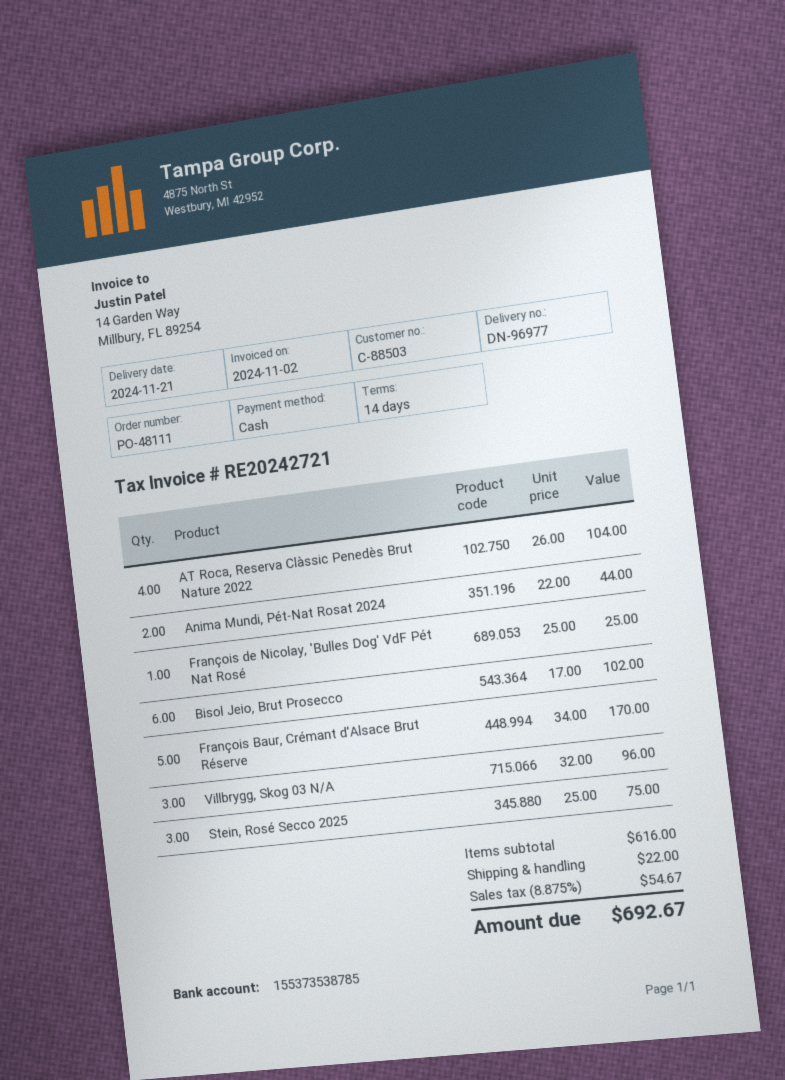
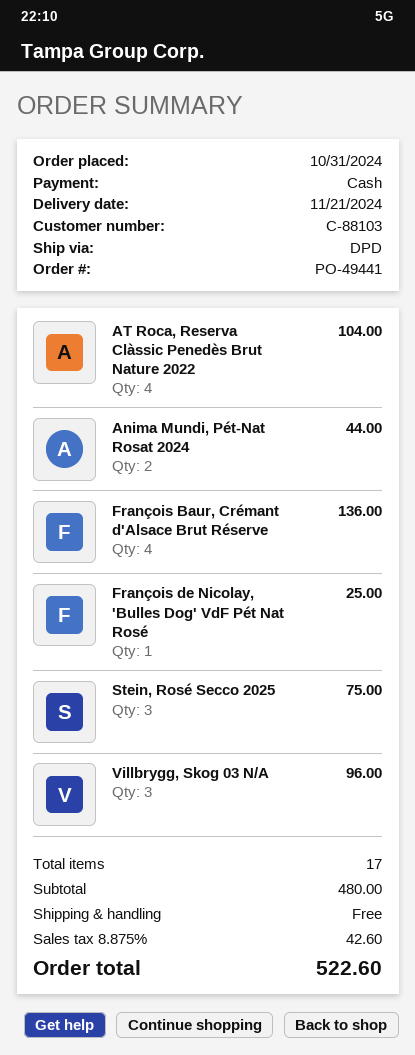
order number: PO-48111 -> PO-49441
customer number: C-88503 -> C-88103
Bisol Jeio, Brut Prosecco: 6 for 102.00 -> none
François Baur, Crémant d'Alsace Brut Réserve: 5 for 170.00 -> 4 for 136.00
subtotal: 616.00 -> 480.00
shipping: 22.00 -> 0.00
tax: 8.875% = 54.67 -> 8.875% = 42.60
total: 692.67 -> 522.60

